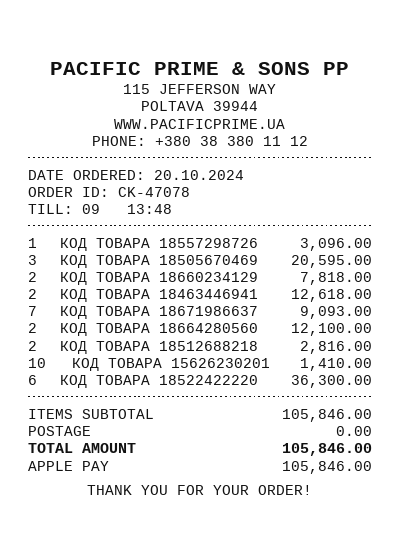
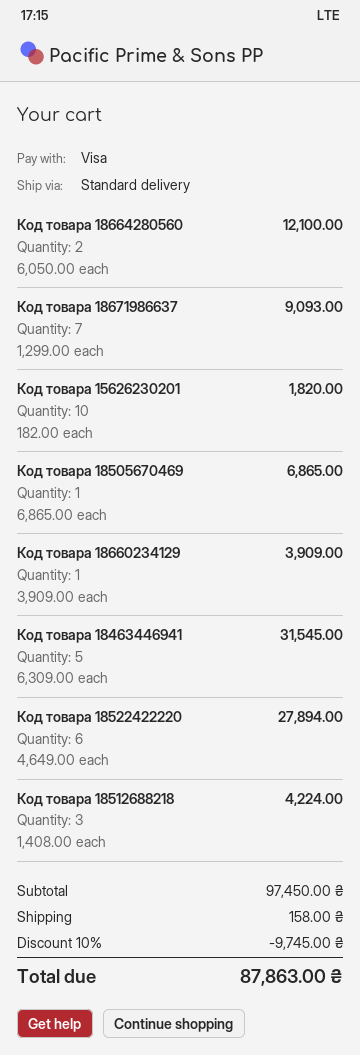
payment method: Apple Pay -> Visa
КОД ТОВАРА 18557298726: 1 for 3096.00 -> none
КОД ТОВАРА 18505670469: 3 for 20595.00 -> 1 for 6865.00
КОД ТОВАРА 18660234129: 2 for 7818.00 -> 1 for 3909.00
КОД ТОВАРА 18463446941: 2 for 12618.00 -> 5 for 31545.00
КОД ТОВАРА 18512688218: 2 for 2816.00 -> 3 for 4224.00
КОД ТОВАРА 15626230201: 10 for 1410.00 -> 10 for 1820.00
КОД ТОВАРА 18522422220: 6 for 36300.00 -> 6 for 27894.00
subtotal: 105846.00 -> 97450.00
discount: none -> 10% = 9745.00
shipping: 0.00 -> 158.00
total: 105846.00 -> 87863.00

